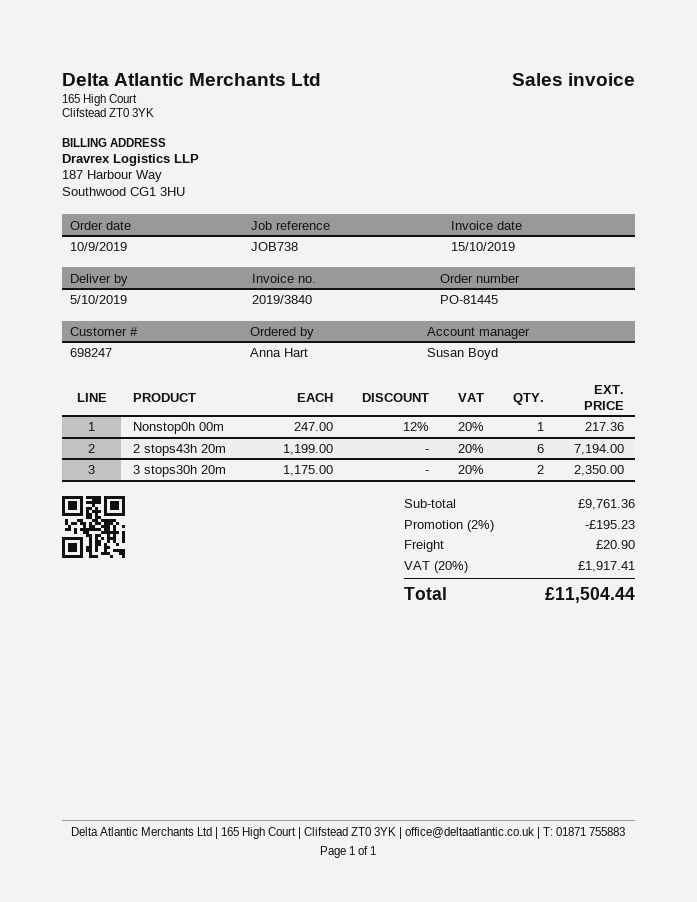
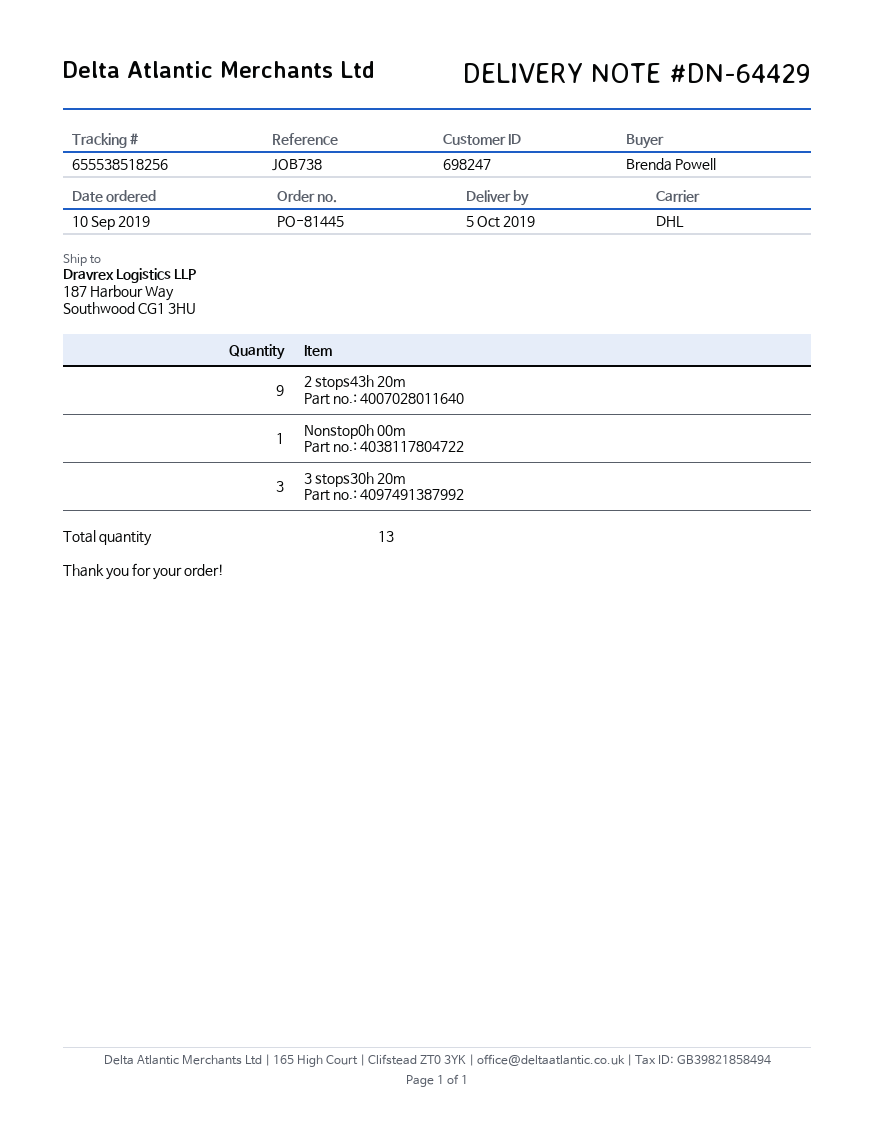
ordered by: Anna Hart -> Brenda Powell
2 stops43h 20m: 6 -> 9
3 stops30h 20m: 2 -> 3

